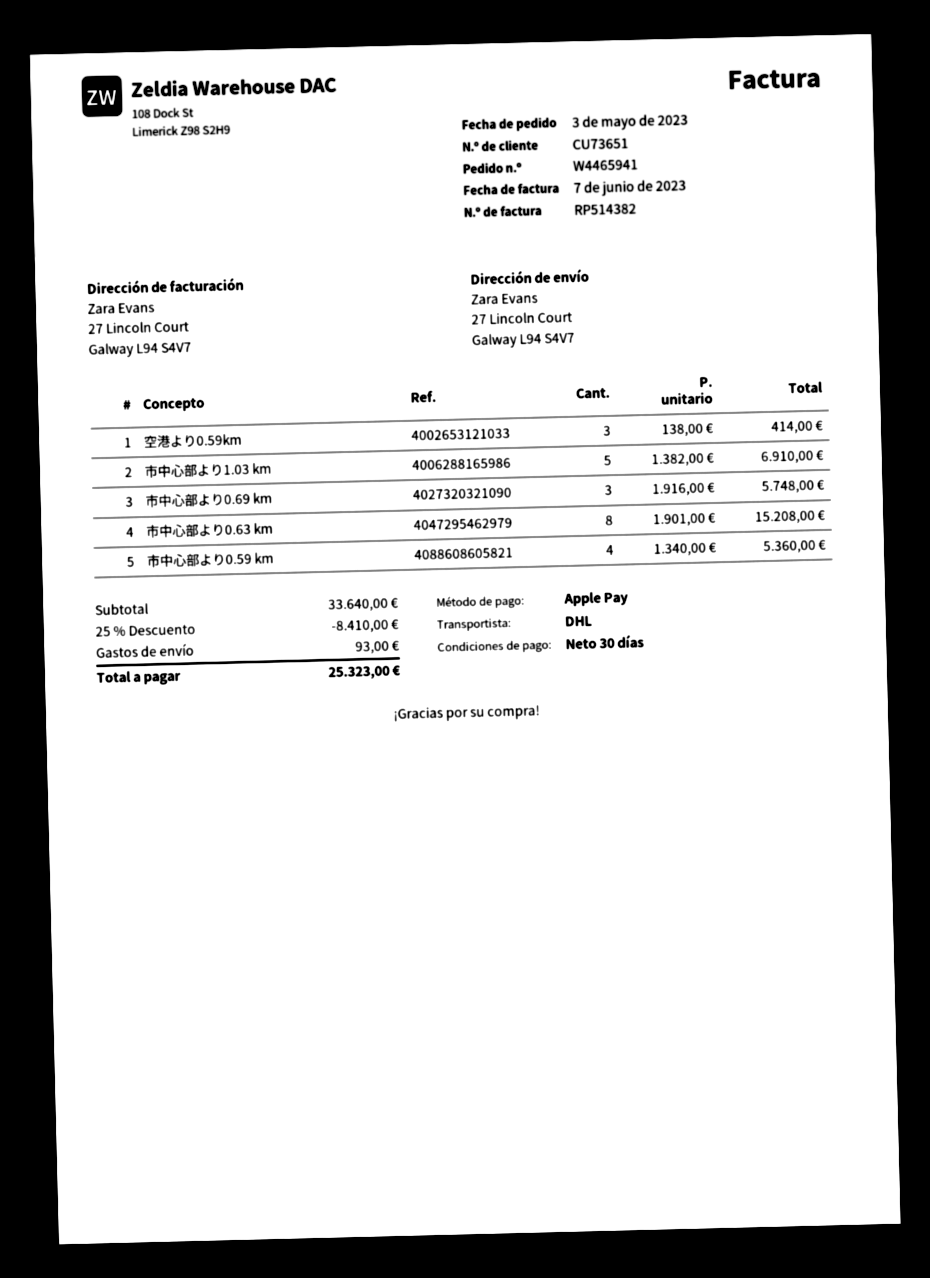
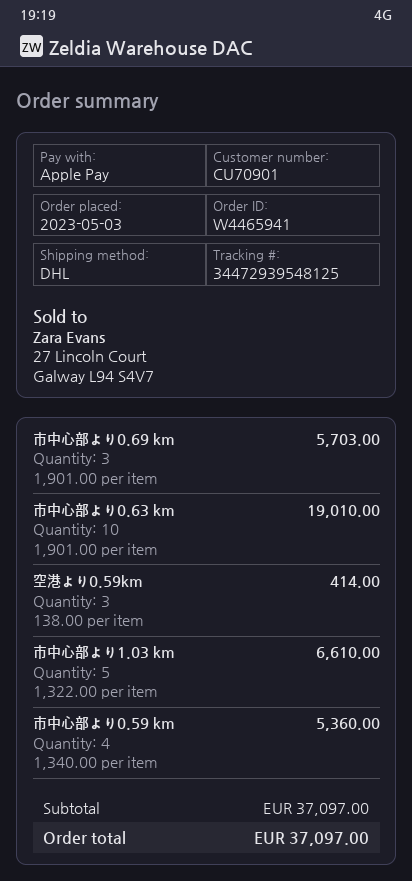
customer number: CU73651 -> CU70901
市中心部より1.03 km: 5 x 1382.00 = 6910.00 -> 5 x 1322.00 = 6610.00
市中心部より0.69 km: 3 x 1916.00 = 5748.00 -> 3 x 1901.00 = 5703.00
市中心部より0.63 km: 8 x 1901.00 = 15208.00 -> 10 x 1901.00 = 19010.00
subtotal: 33640.00 -> 37097.00
discount: 25% = 8410.00 -> none
shipping: 93.00 -> none
total: 25323.00 -> 37097.00

